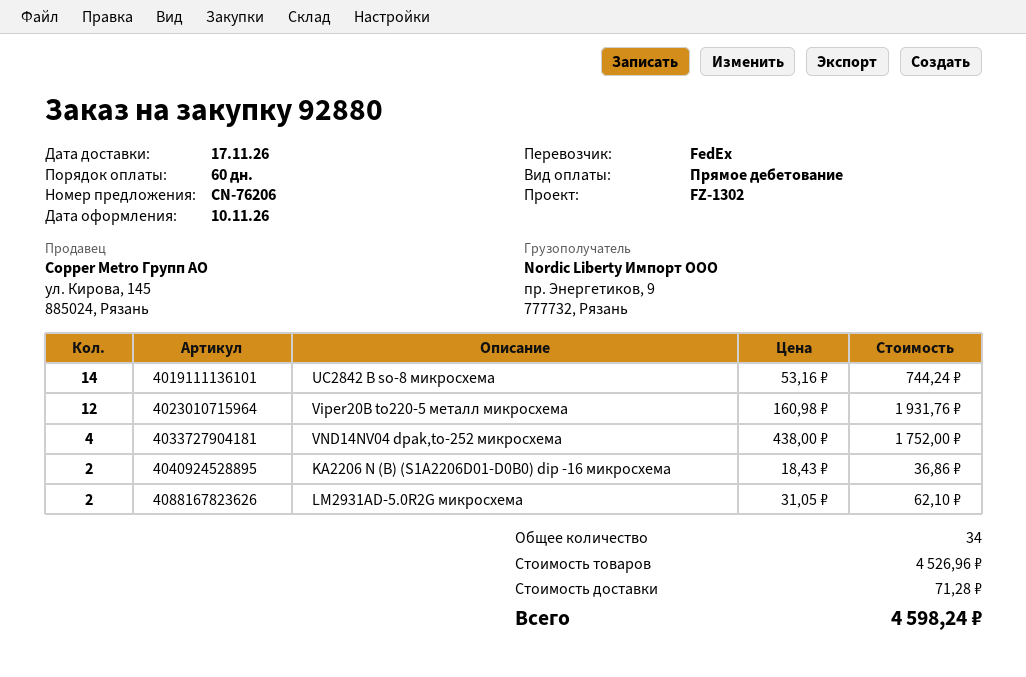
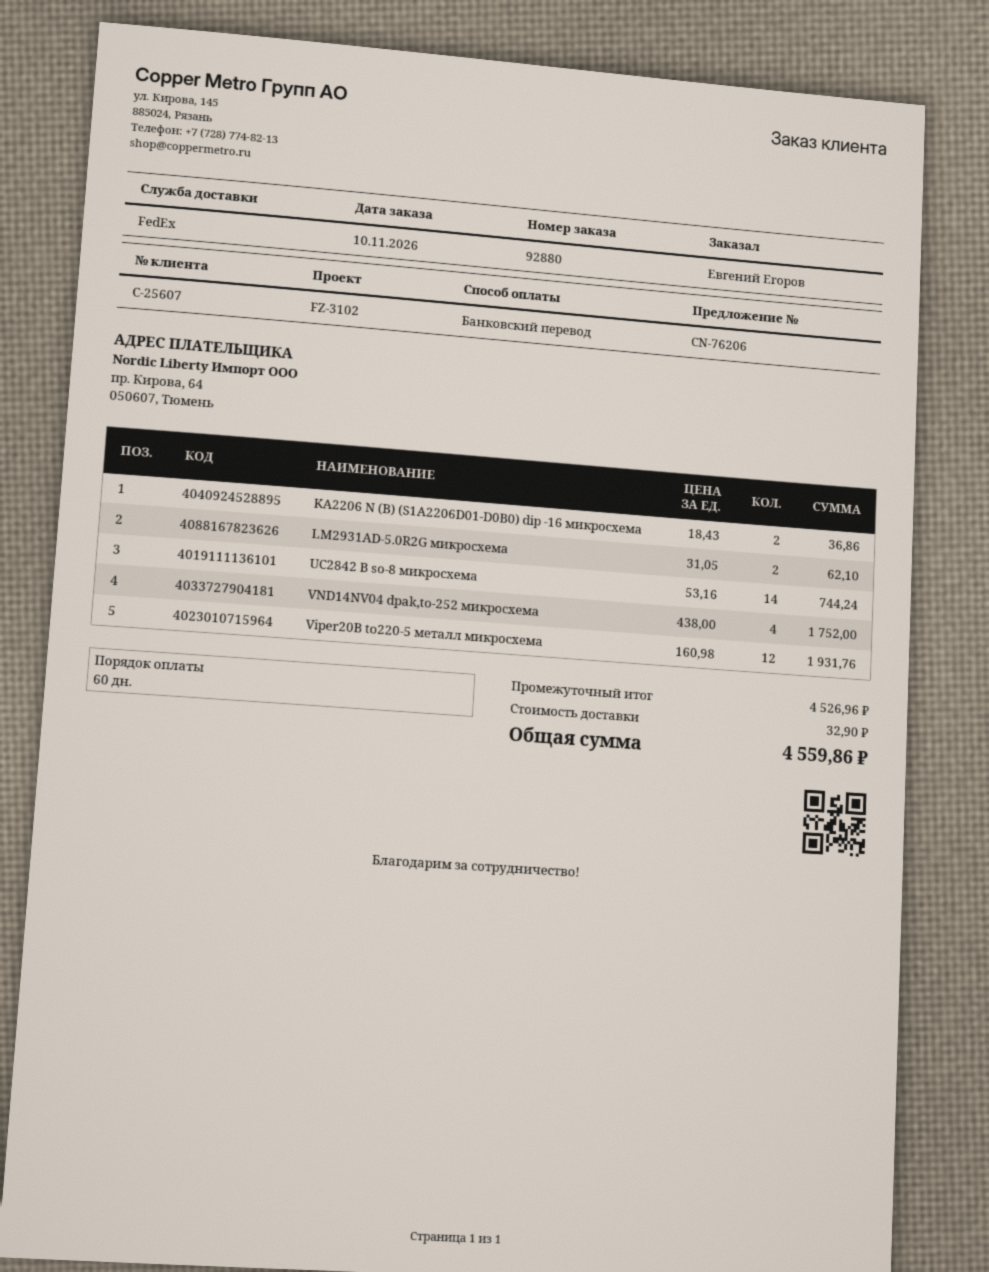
reference: FZ-1302 -> FZ-3102
payment method: direct debit -> bank transfer
shipping: 71.28 -> 32.90
total: 4598.24 -> 4559.86

